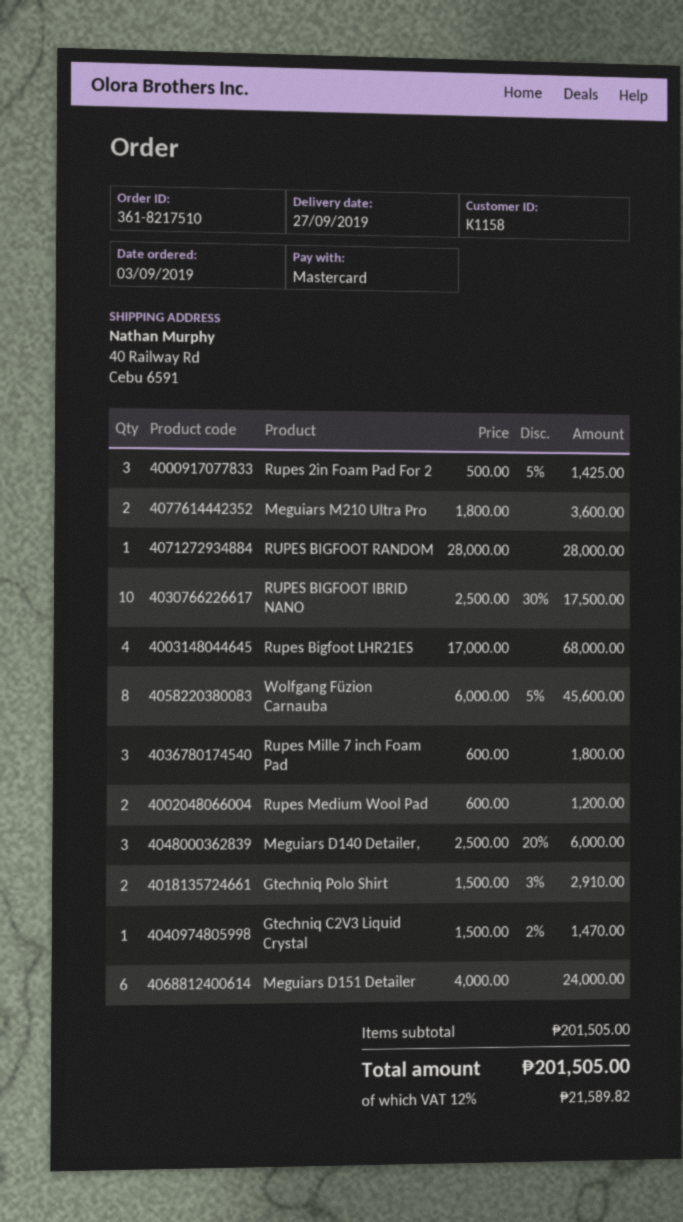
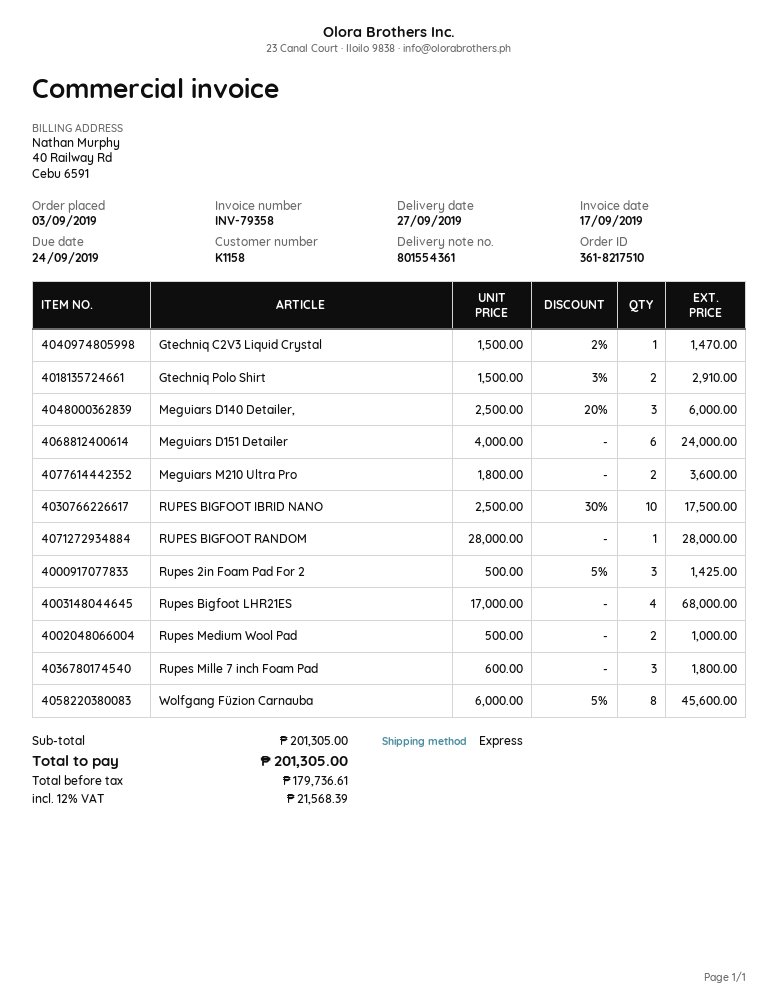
Rupes Medium Wool Pad: 2 x 600.00 = 1200.00 -> 2 x 500.00 = 1000.00
subtotal: 201505.00 -> 201305.00
tax: 12% = 21589.82 -> 12% = 21568.39
total: 201505.00 -> 201305.00

